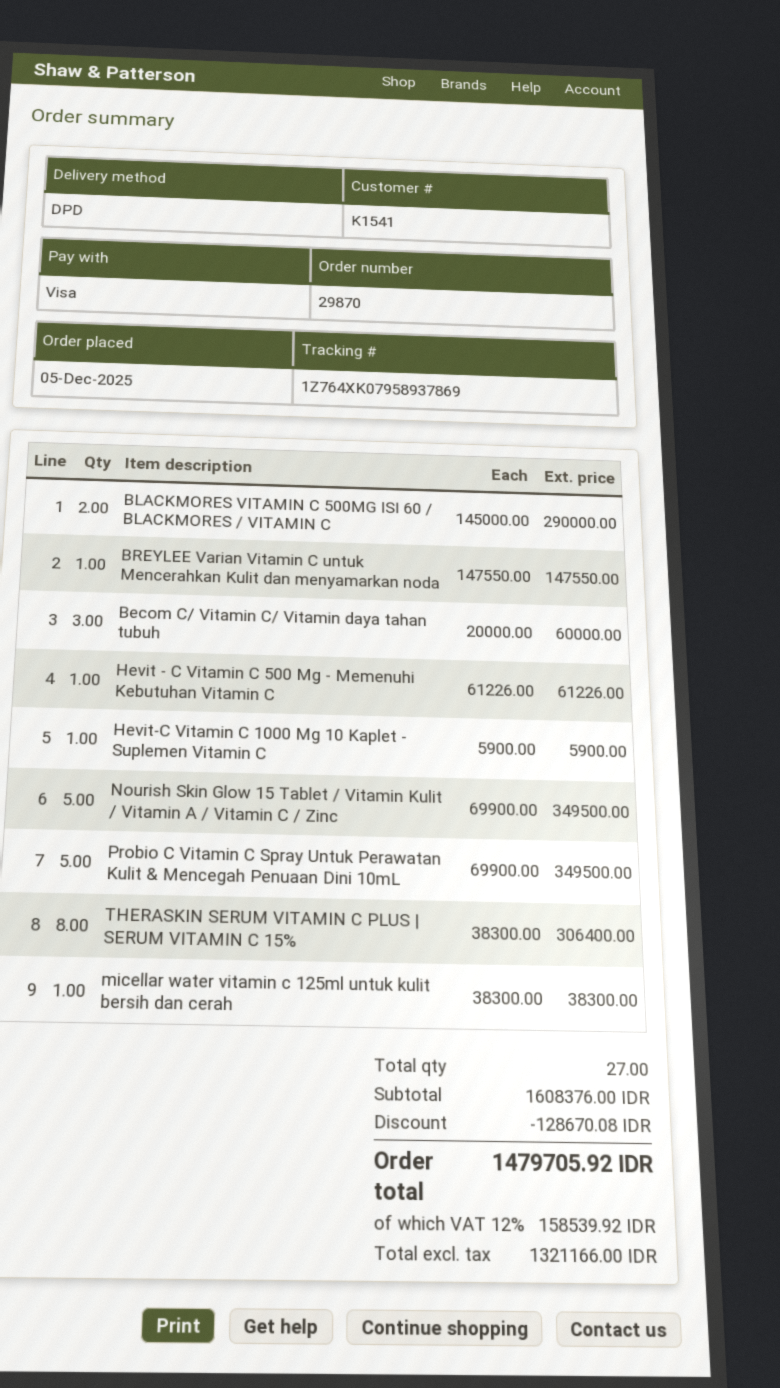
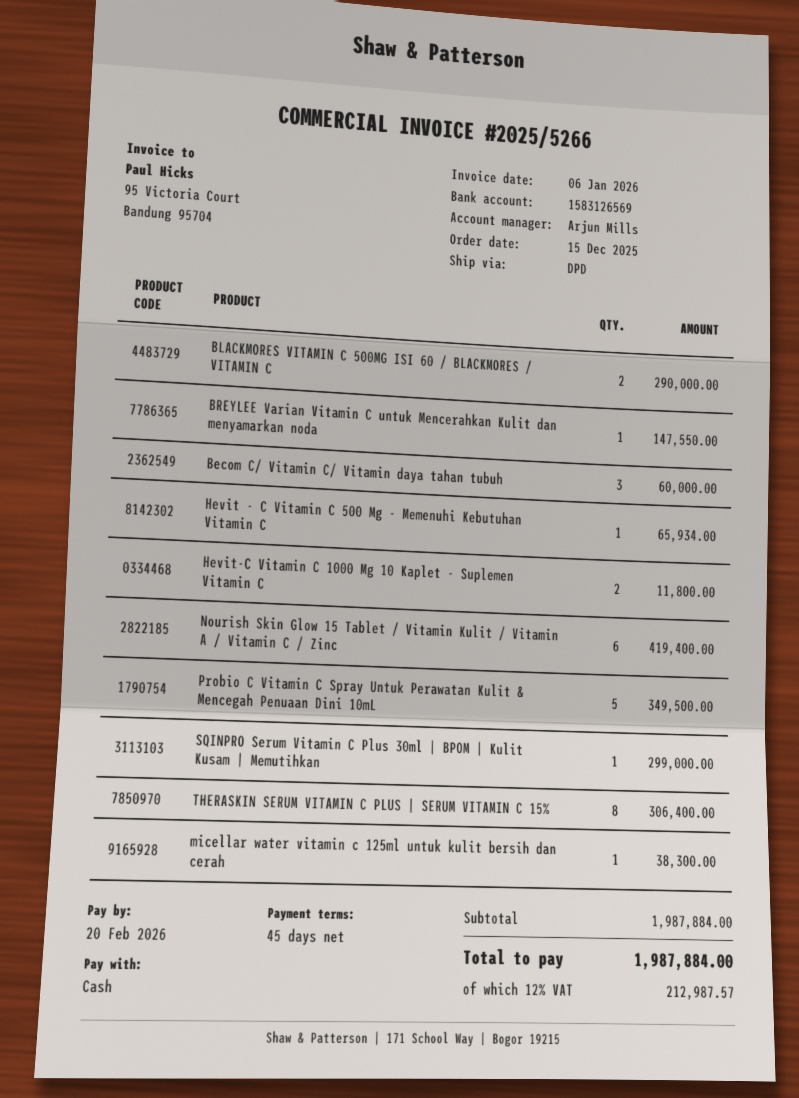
order date: 2025-12-05 -> 2025-12-15
payment method: Visa -> cash
Hevit - C Vitamin C 500 Mg - Memenuhi Kebutuhan Vitamin C: 1 for 61226.00 -> 1 for 65934.00
Hevit-C Vitamin C 1000 Mg 10 Kaplet - Suplemen Vitamin C: 1 for 5900.00 -> 2 for 11800.00
Nourish Skin Glow 15 Tablet / Vitamin Kulit / Vitamin A / Vitamin C / Zinc: 5 for 349500.00 -> 6 for 419400.00
SQINPRO Serum Vitamin C Plus 30ml | BPOM | Kulit Kusam | Memutihkan: none -> 1 for 299000.00
subtotal: 1608376.00 -> 1987884.00
discount: 128670.08 -> none
tax: 12% = 158539.92 -> 12% = 212987.57
total: 1479705.92 -> 1987884.00

